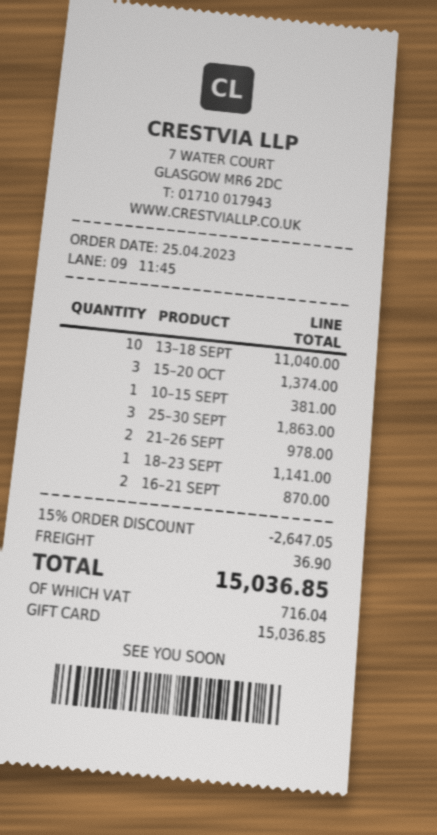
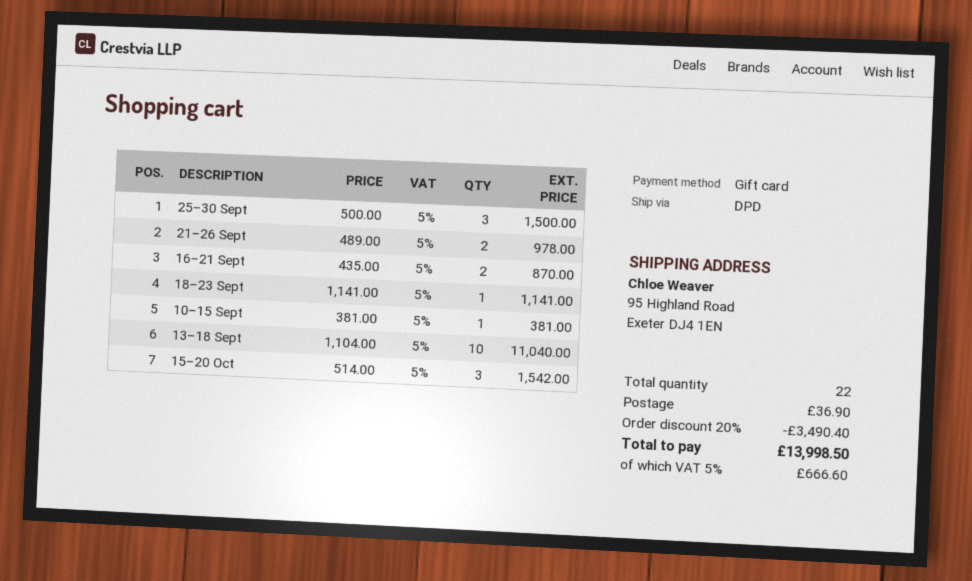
15–20 OCT: 3 for 1374.00 -> 3 for 1542.00
25–30 SEPT: 3 for 1863.00 -> 3 for 1500.00
discount: 15% = 2647.05 -> 20% = 3490.40
tax: 716.04 -> 666.60
total: 15036.85 -> 13998.50

